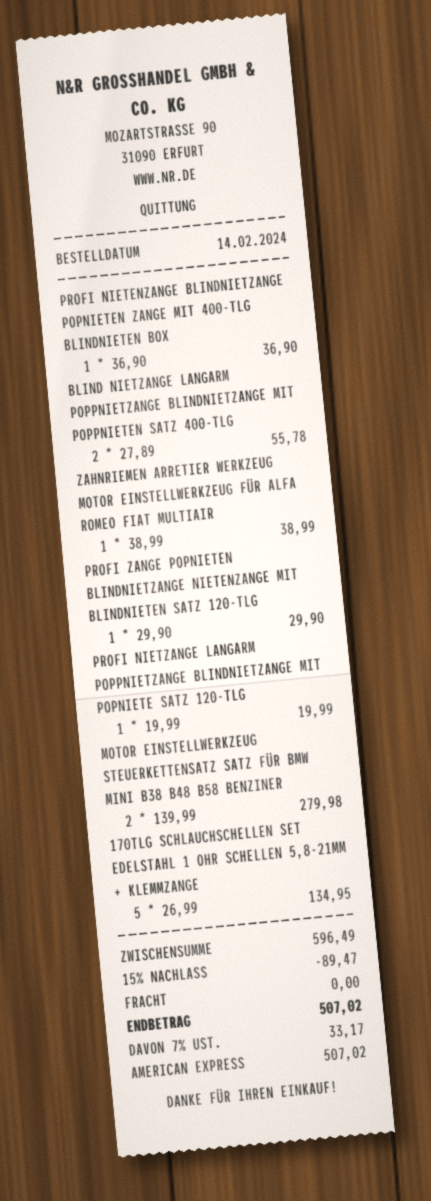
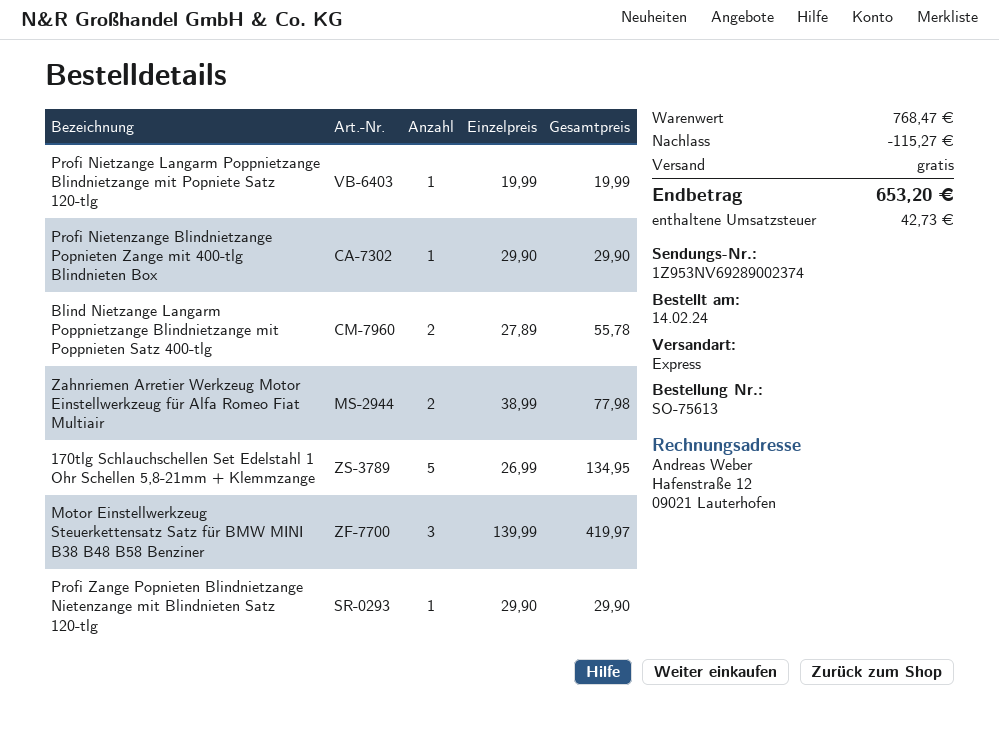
PROFI NIETENZANGE BLINDNIETZANGE POPNIETEN ZANGE MIT 400-TLG BLINDNIETEN BOX: 1 x 36.90 = 36.90 -> 1 x 29.90 = 29.90
ZAHNRIEMEN ARRETIER WERKZEUG MOTOR EINSTELLWERKZEUG FÜR ALFA ROMEO FIAT MULTIAIR: 1 x 38.99 = 38.99 -> 2 x 38.99 = 77.98
MOTOR EINSTELLWERKZEUG STEUERKETTENSATZ SATZ FÜR BMW MINI B38 B48 B58 BENZINER: 2 x 139.99 = 279.98 -> 3 x 139.99 = 419.97
subtotal: 596.49 -> 768.47
discount: 89.47 -> 115.27
tax: 33.17 -> 42.73
total: 507.02 -> 653.20

